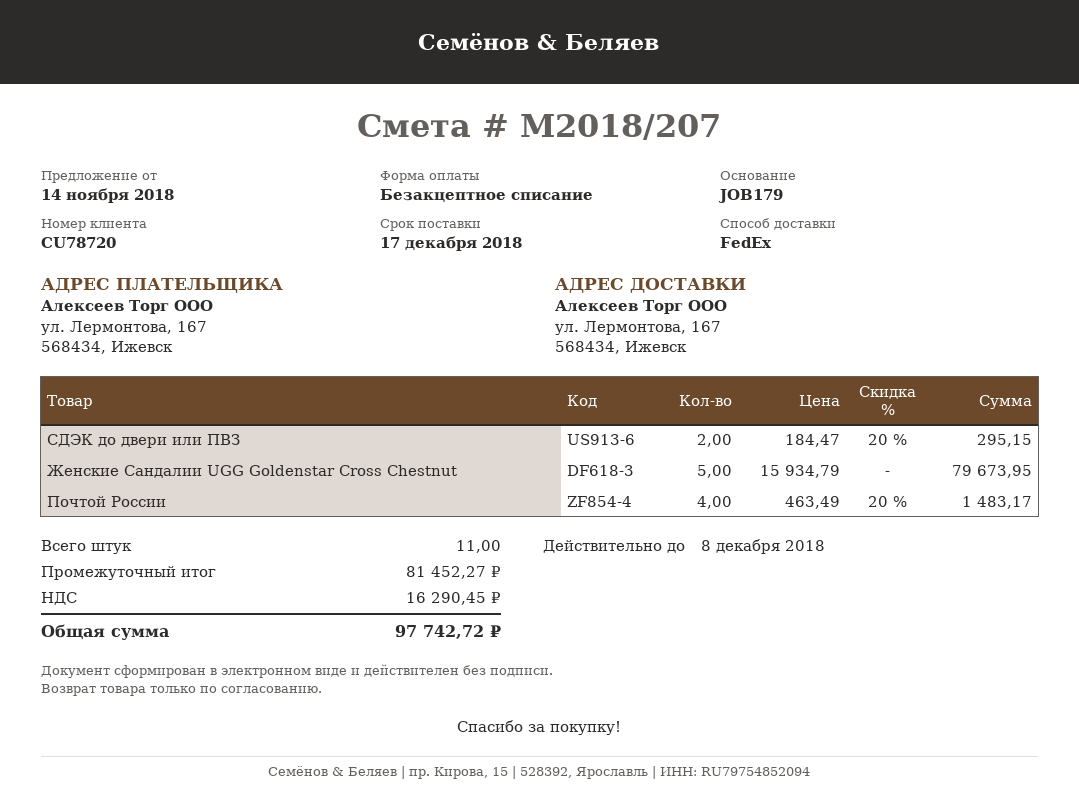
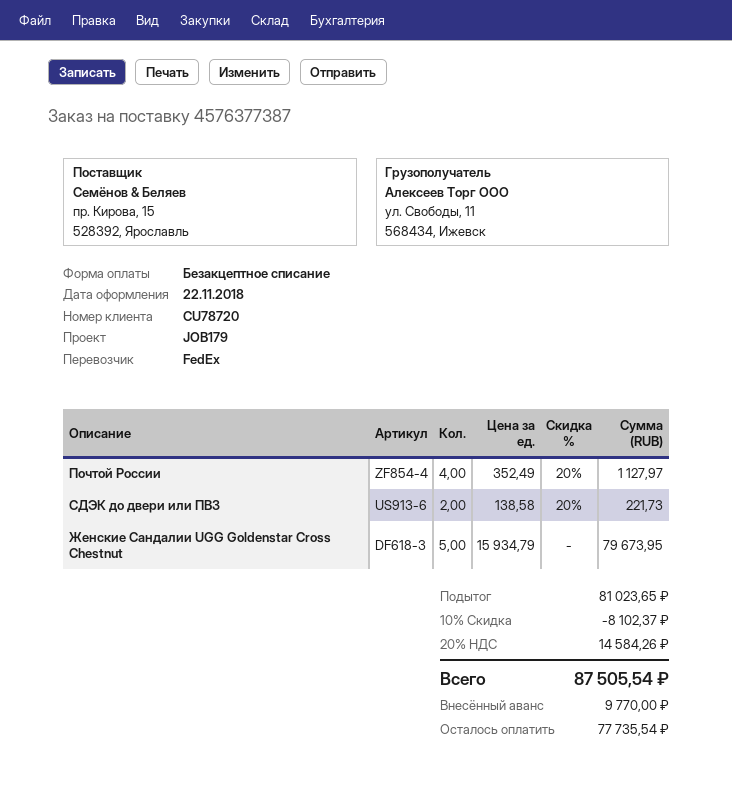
ship to: ул. Лермонтова, 167, 568434, Ижевск -> ул. Свободы, 11, 568434, Ижевск
СДЭК до двери или ПВЗ: 2 x 184.47 - 20% = 295.15 -> 2 x 138.58 - 20% = 221.73
Почтой России: 4 x 463.49 - 20% = 1483.17 -> 4 x 352.49 - 20% = 1127.97
subtotal: 81452.27 -> 81023.65
discount: none -> 10% = 8102.37
tax: 16290.45 -> 14584.26
total: 97742.72 -> 87505.54

